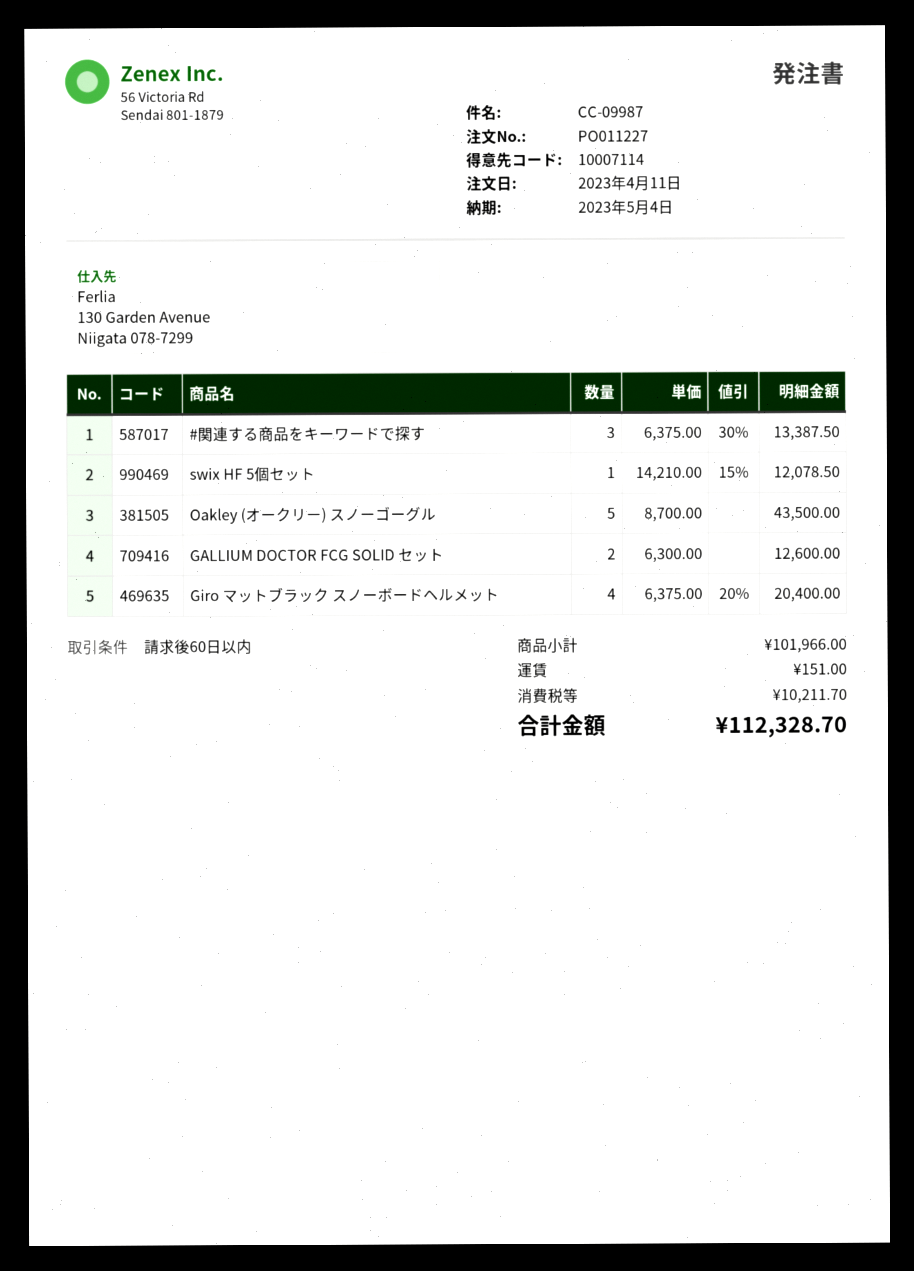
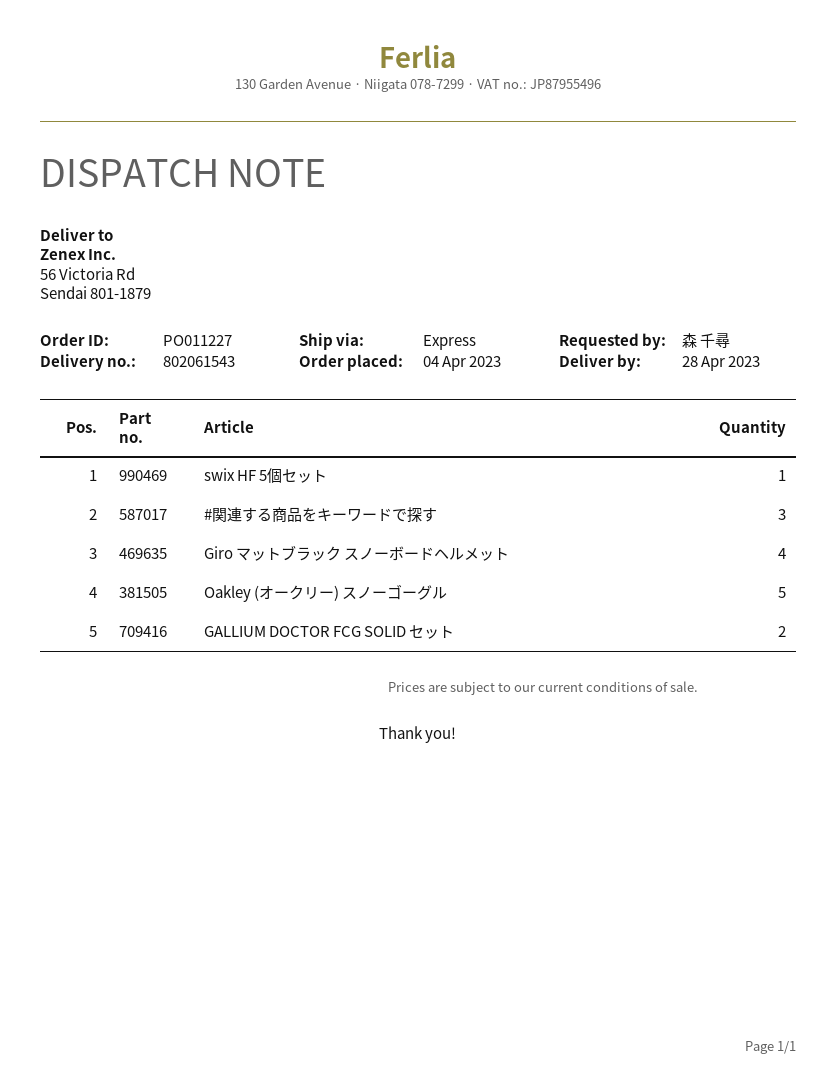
order date: 2023-04-11 -> 2023-04-04
delivery date: 2023-05-04 -> 2023-04-28

